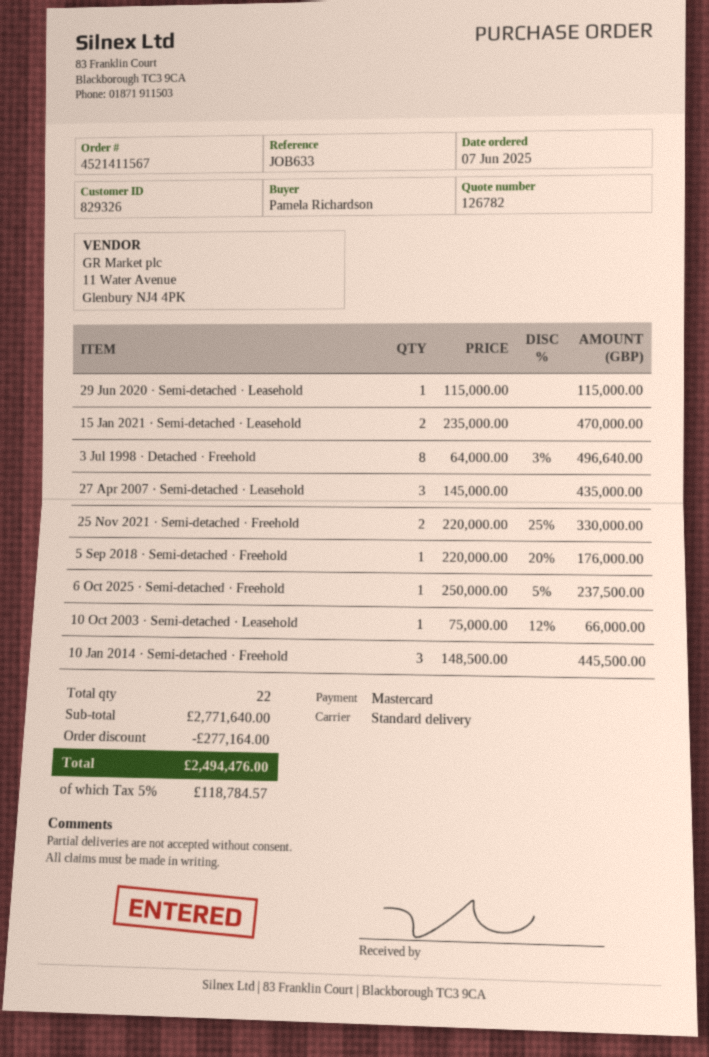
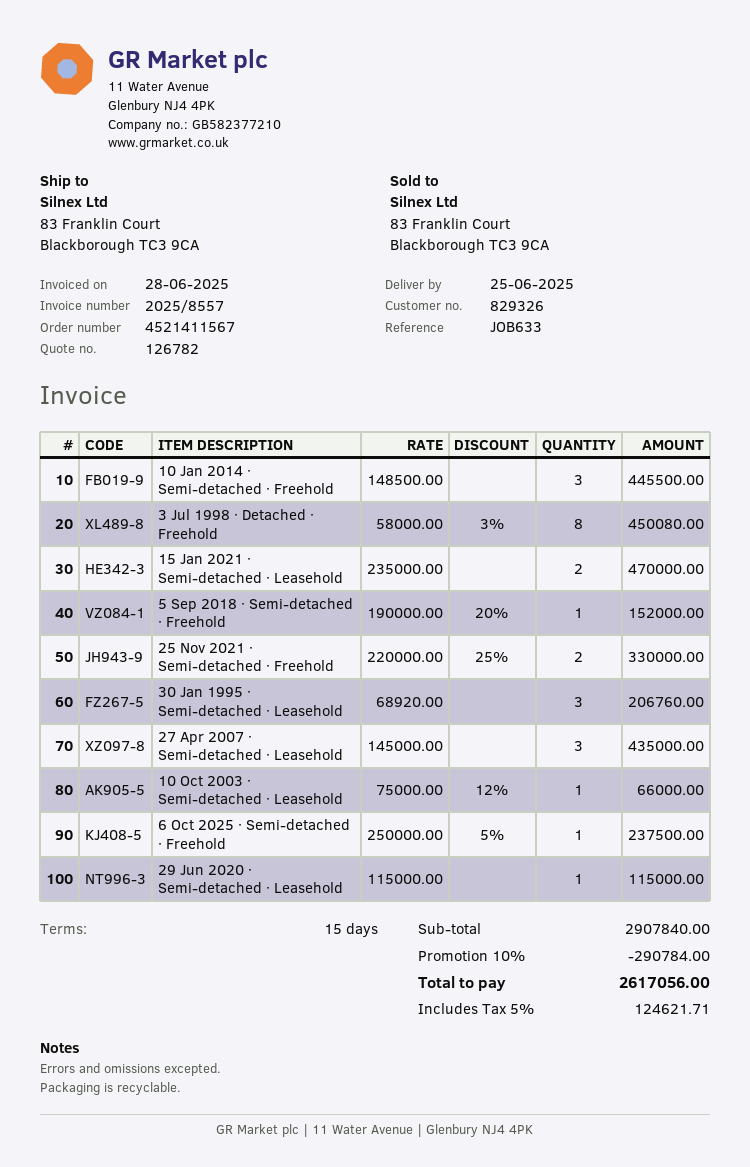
3 Jul 1998 · Detached · Freehold: 8 x 64000.00 - 3% = 496640.00 -> 8 x 58000.00 - 3% = 450080.00
5 Sep 2018 · Semi-detached · Freehold: 1 x 220000.00 - 20% = 176000.00 -> 1 x 190000.00 - 20% = 152000.00
30 Jan 1995 · Semi-detached · Leasehold: none -> 3 x 68920.00 = 206760.00
subtotal: 2771640.00 -> 2907840.00
discount: 277164.00 -> 290784.00
tax: 5% = 118784.57 -> 5% = 124621.71
total: 2494476.00 -> 2617056.00

